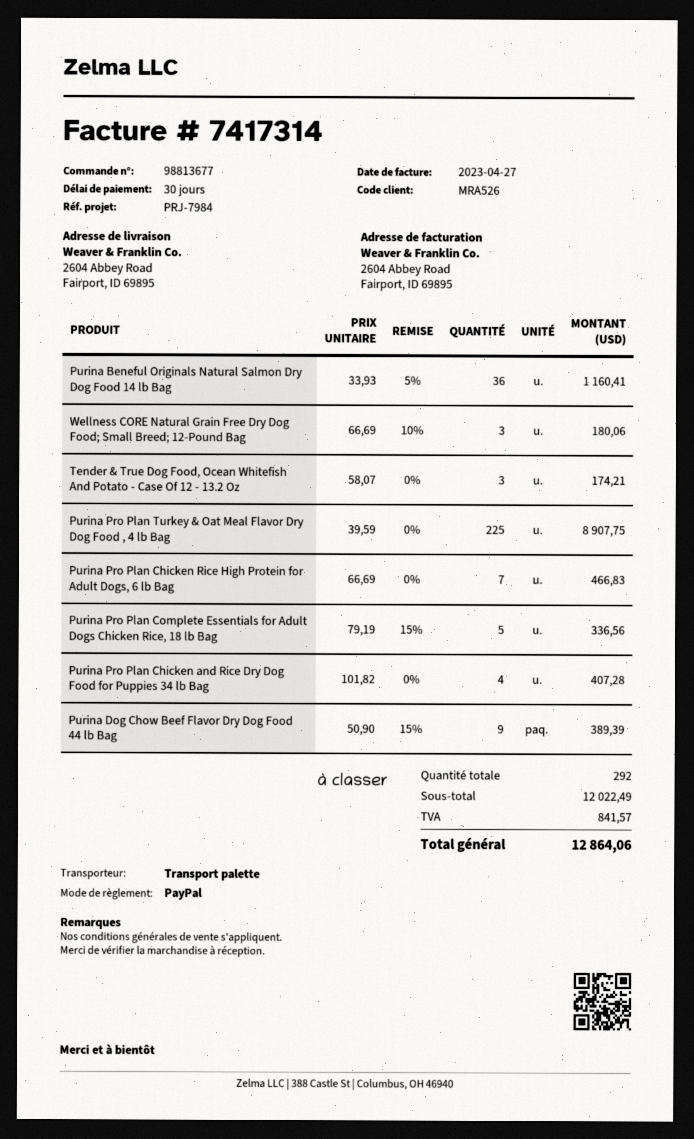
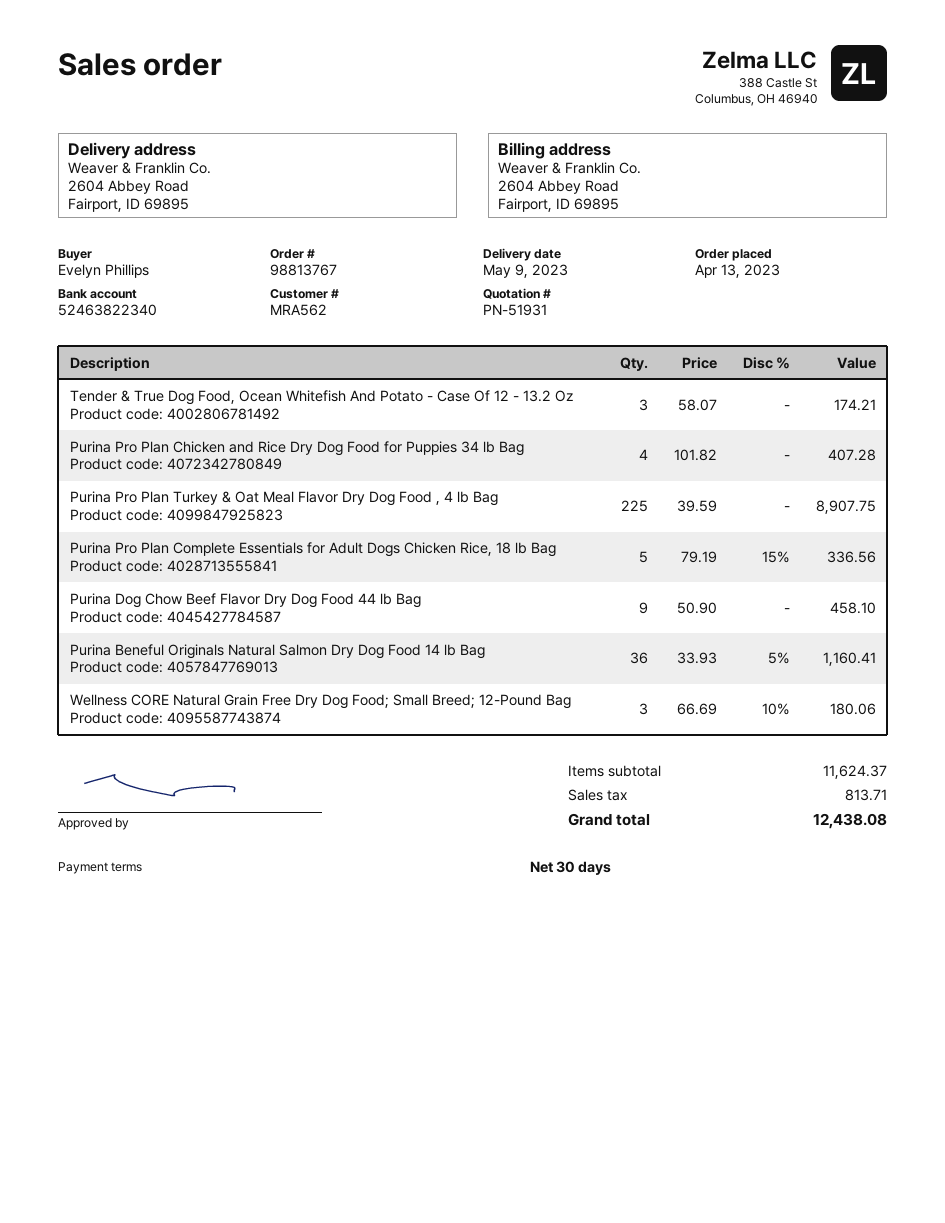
order number: 98813677 -> 98813767
customer number: MRA526 -> MRA562
Purina Pro Plan Chicken Rice High Protein for Adult Dogs, 6 lb Bag: 7 x 66.69 = 466.83 -> none
Purina Dog Chow Beef Flavor Dry Dog Food 44 lb Bag: 9 x 50.90 - 15% = 389.39 -> 9 x 50.90 = 458.10
subtotal: 12022.49 -> 11624.37
tax: 841.57 -> 813.71
total: 12864.06 -> 12438.08

